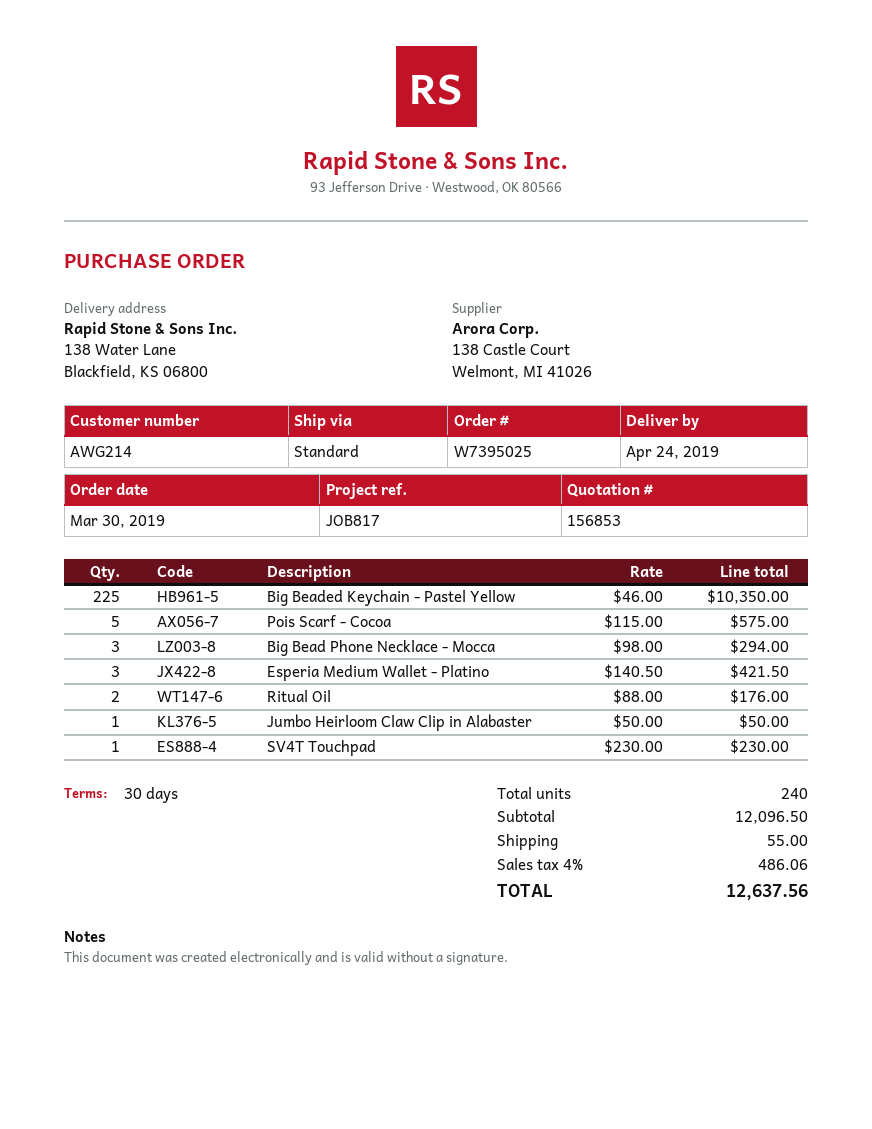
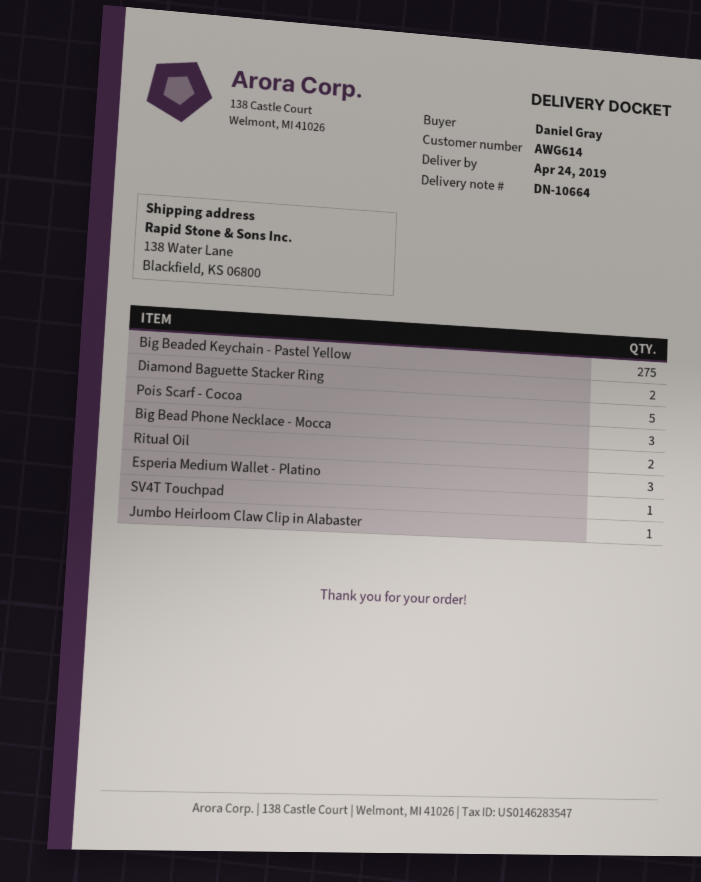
customer number: AWG214 -> AWG614
Big Beaded Keychain - Pastel Yellow: 225 -> 275
Diamond Baguette Stacker Ring: none -> 2

